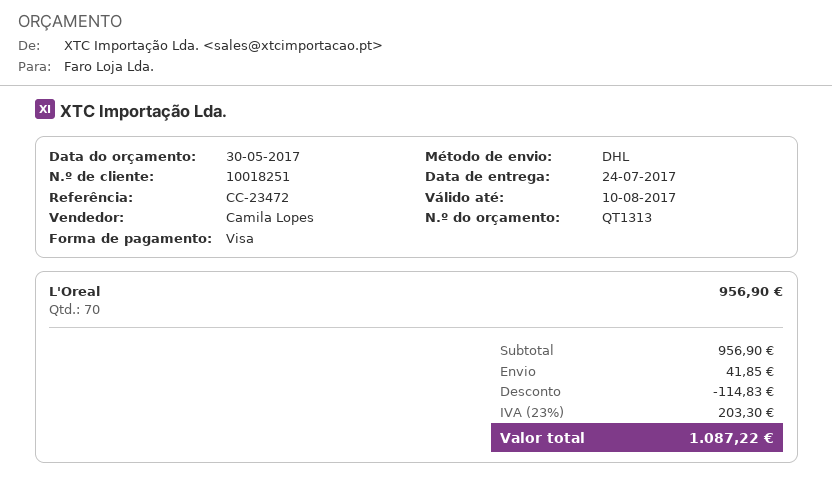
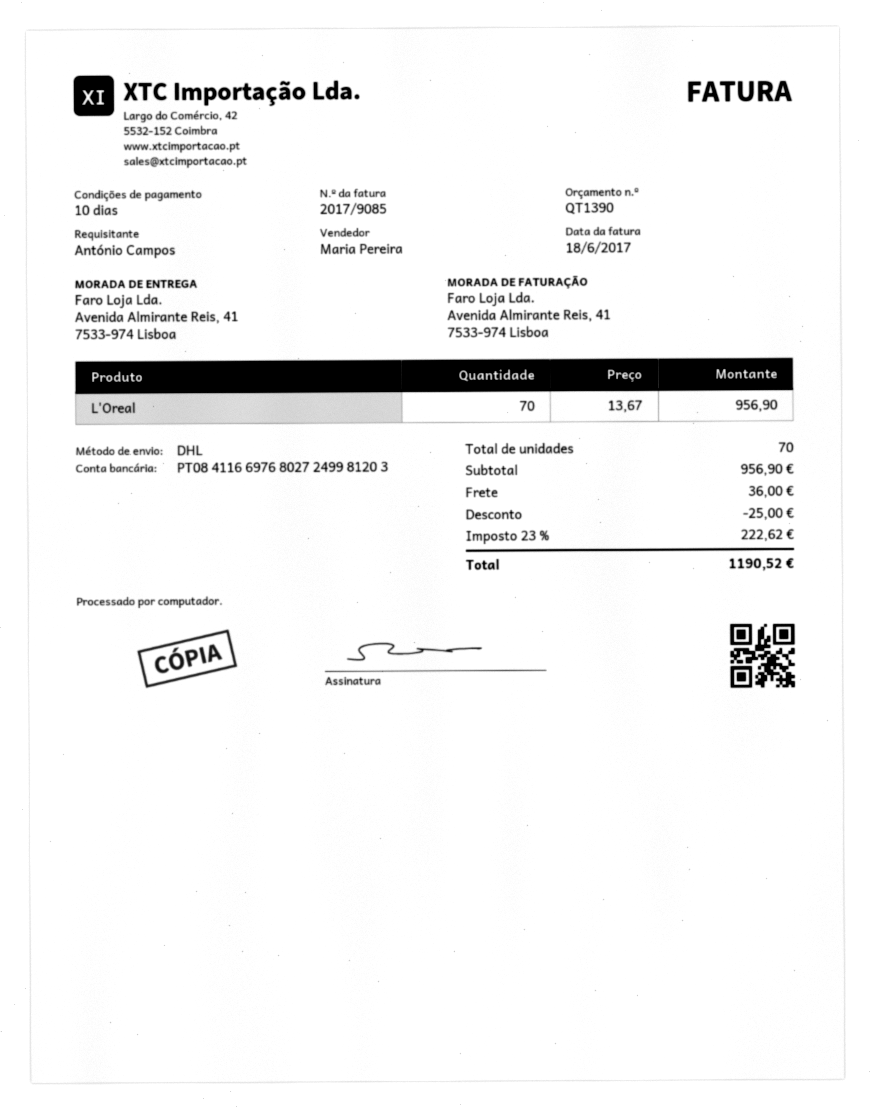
quote number: QT1313 -> QT1390
sales rep: Camila Lopes -> Maria Pereira
discount: 114.83 -> 25.00
shipping: 41.85 -> 36.00
tax: 23% = 203.30 -> 23% = 222.62
total: 1087.22 -> 1190.52

